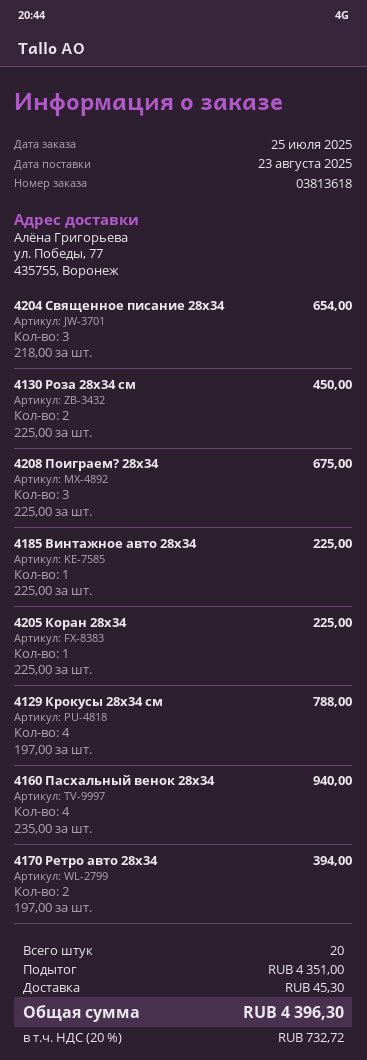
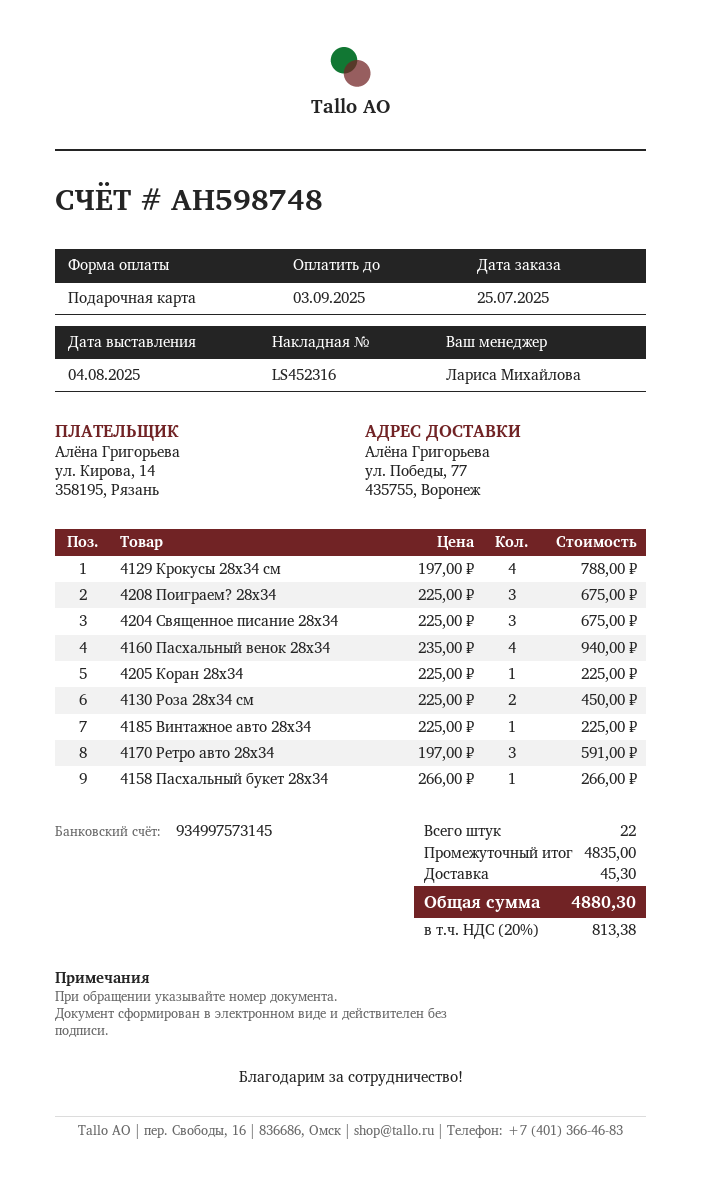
4204 Священное писание 28х34: 3 x 218.00 = 654.00 -> 3 x 225.00 = 675.00
4170 Ретро авто 28х34: 2 x 197.00 = 394.00 -> 3 x 197.00 = 591.00
4158 Пасхальный букет 28х34: none -> 1 x 266.00 = 266.00
total quantity: 20 -> 22
subtotal: 4351.00 -> 4835.00
tax: 20% = 732.72 -> 20% = 813.38
total: 4396.30 -> 4880.30

